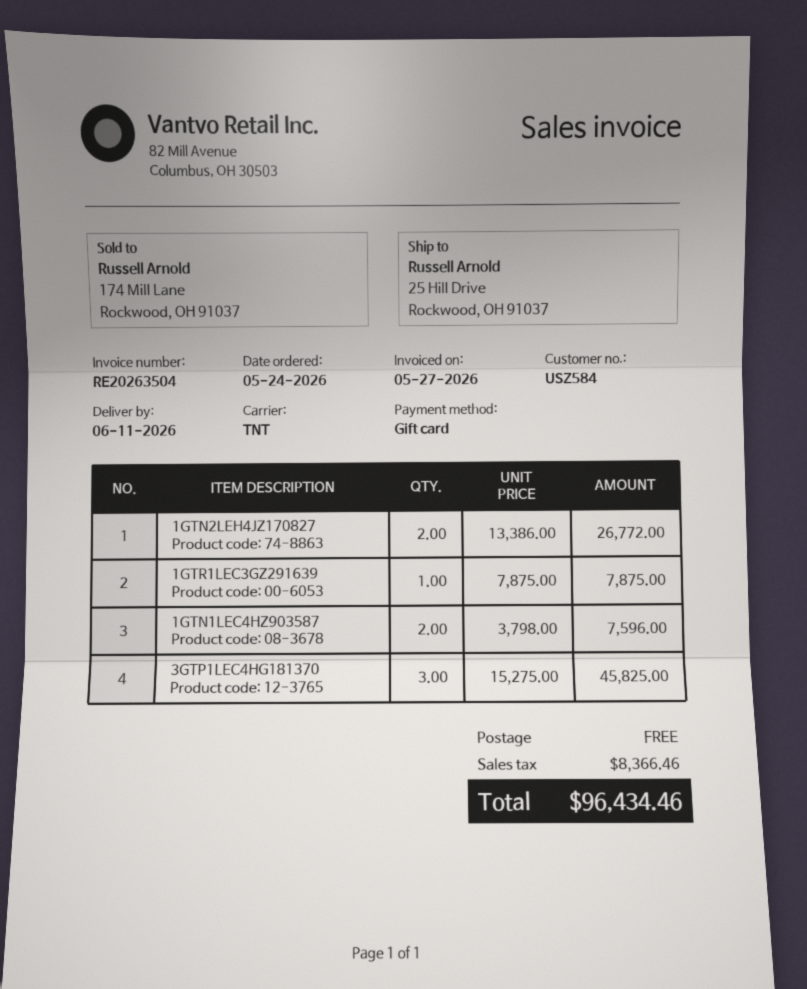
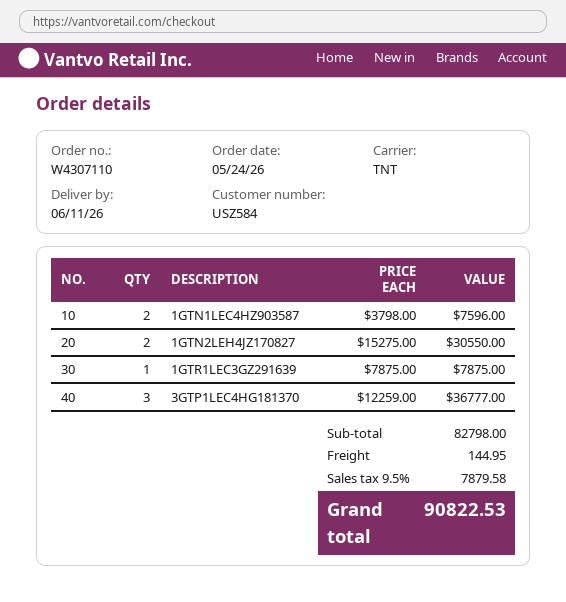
1GTN2LEH4JZ170827: 2 x 13386.00 = 26772.00 -> 2 x 15275.00 = 30550.00
3GTP1LEC4HG181370: 3 x 15275.00 = 45825.00 -> 3 x 12259.00 = 36777.00
shipping: 0.00 -> 144.95
tax: 8366.46 -> 7879.58
total: 96434.46 -> 90822.53

